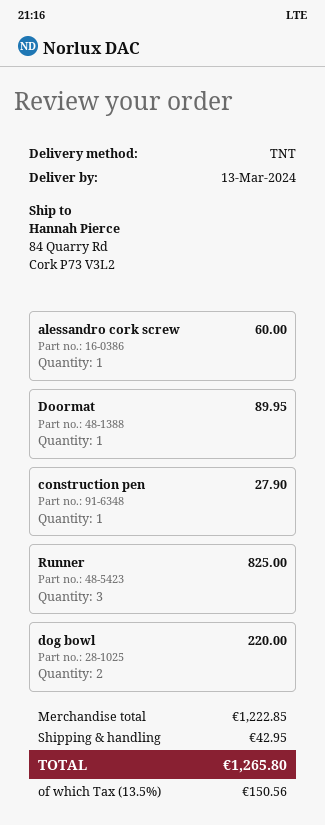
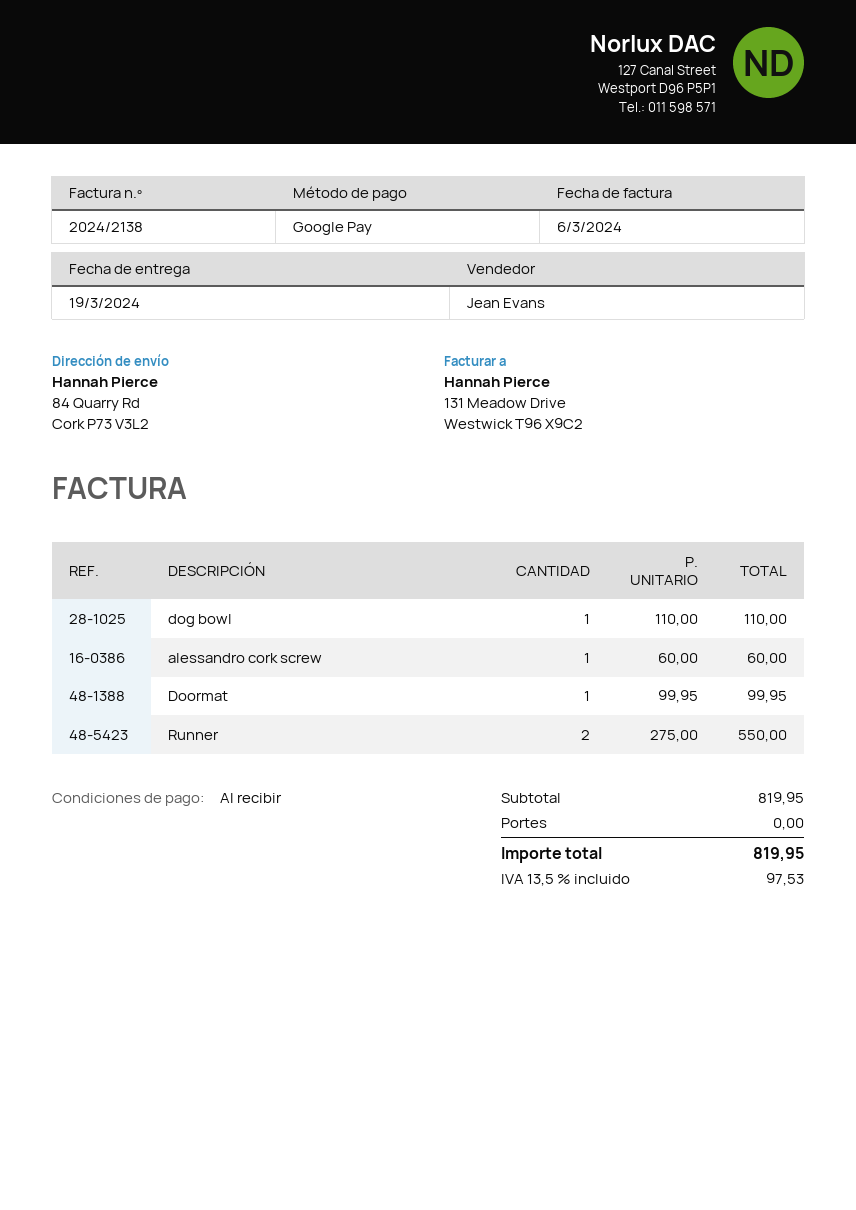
delivery date: 2024-03-13 -> 2024-03-19
Doormat: 1 for 89.95 -> 1 for 99.95
construction pen: 1 for 27.90 -> none
Runner: 3 for 825.00 -> 2 for 550.00
dog bowl: 2 for 220.00 -> 1 for 110.00
subtotal: 1222.85 -> 819.95
shipping: 42.95 -> 0.00
tax: 13.5% = 150.56 -> 13.5% = 97.53
total: 1265.80 -> 819.95

